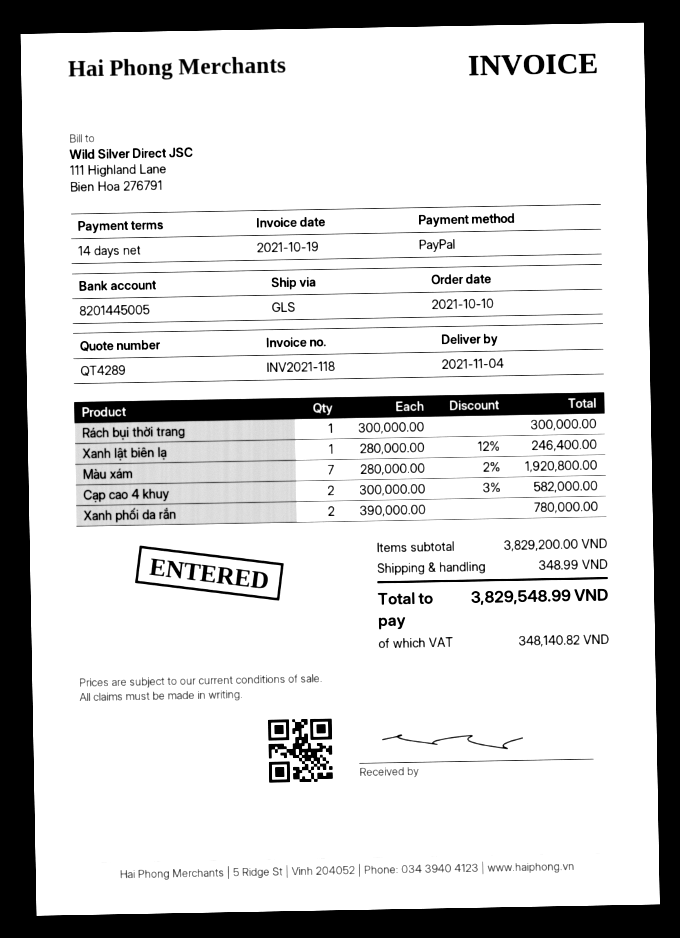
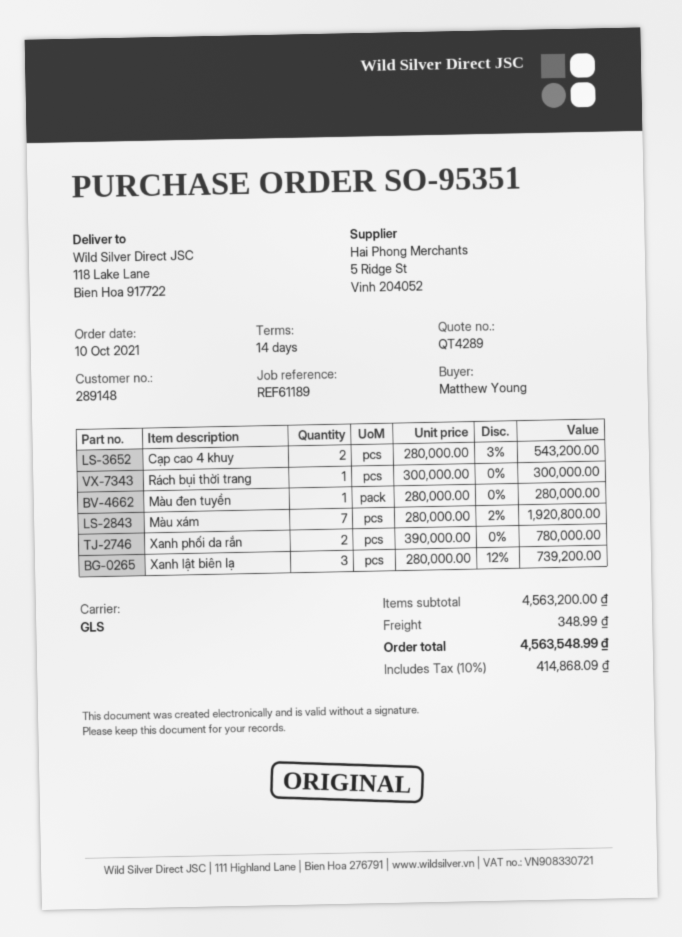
Xanh lật biên lạ: 1 x 280000.00 - 12% = 246400.00 -> 3 x 280000.00 - 12% = 739200.00
Cạp cao 4 khuy: 2 x 300000.00 - 3% = 582000.00 -> 2 x 280000.00 - 3% = 543200.00
Màu đen tuyền: none -> 1 x 280000.00 = 280000.00
subtotal: 3829200.00 -> 4563200.00
tax: 348140.82 -> 414868.09
total: 3829548.99 -> 4563548.99

